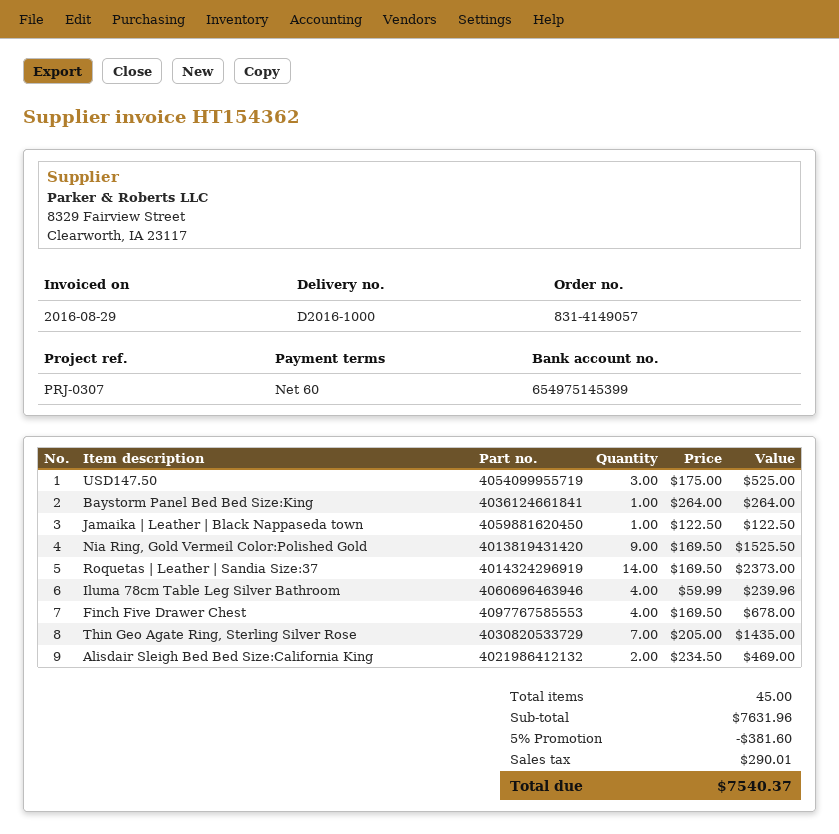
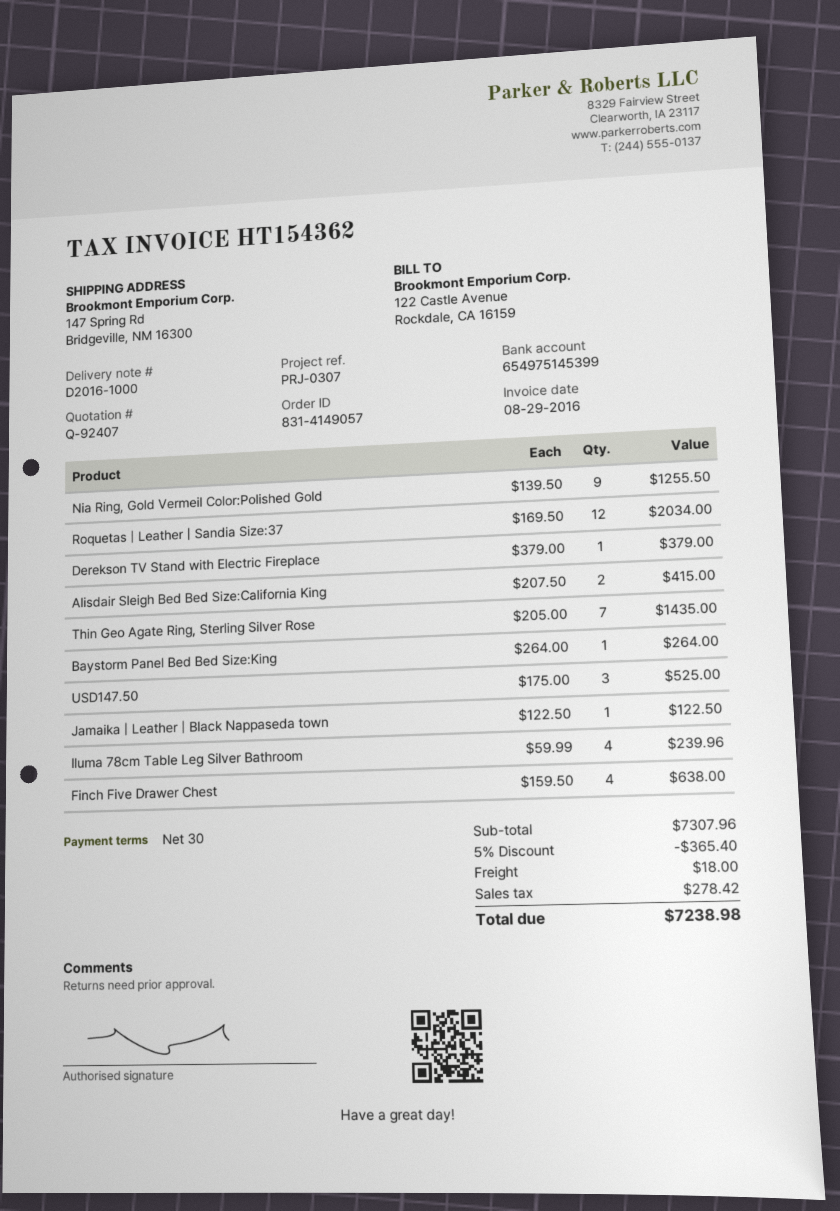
payment terms: 60 days -> 30 days
Nia Ring, Gold Vermeil Color:Polished Gold: 9 x 169.50 = 1525.50 -> 9 x 139.50 = 1255.50
Roquetas | Leather | Sandia Size:37: 14 x 169.50 = 2373.00 -> 12 x 169.50 = 2034.00
Finch Five Drawer Chest: 4 x 169.50 = 678.00 -> 4 x 159.50 = 638.00
Alisdair Sleigh Bed Bed Size:California King: 2 x 234.50 = 469.00 -> 2 x 207.50 = 415.00
Derekson TV Stand with Electric Fireplace: none -> 1 x 379.00 = 379.00
subtotal: 7631.96 -> 7307.96
discount: 5% = 381.60 -> 5% = 365.40
shipping: none -> 18.00
tax: 290.01 -> 278.42
total: 7540.37 -> 7238.98

